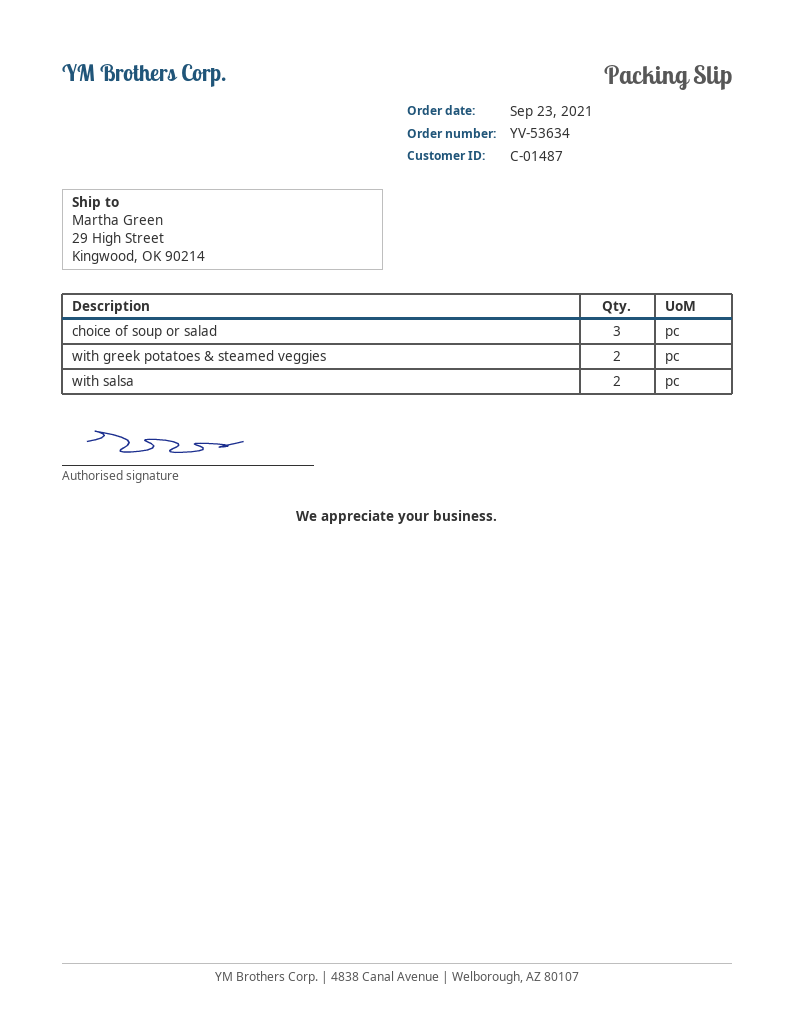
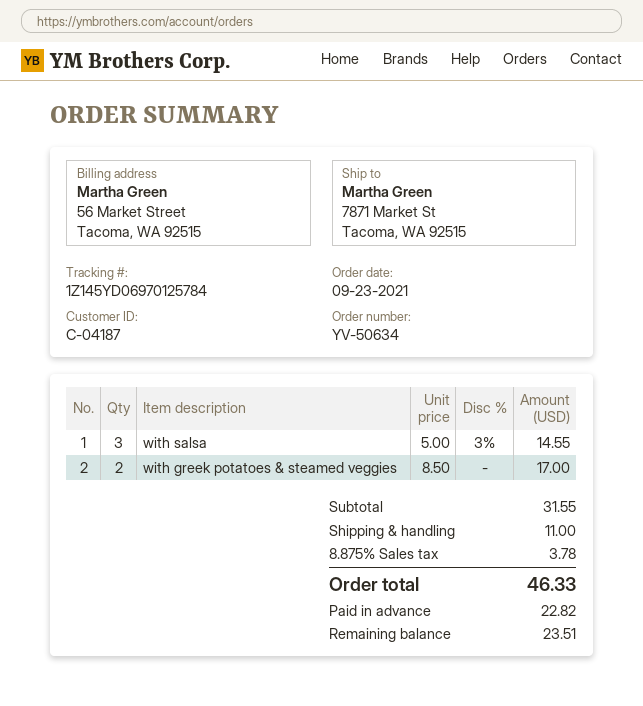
order number: YV-53634 -> YV-50634
customer number: C-01487 -> C-04187
ship to: 29 High Street, Kingwood, OK 90214 -> 7871 Market St, Tacoma, WA 92515
choice of soup or salad: 3 -> none
with salsa: 2 -> 3

